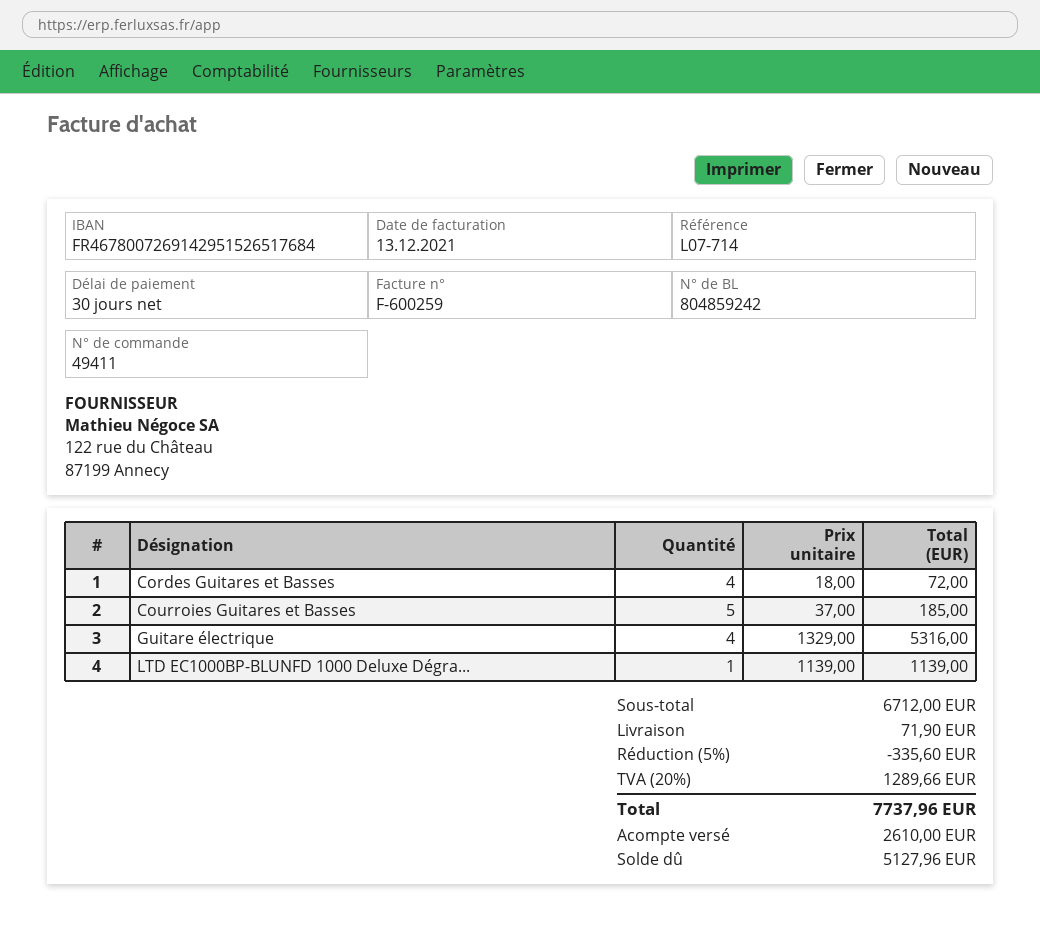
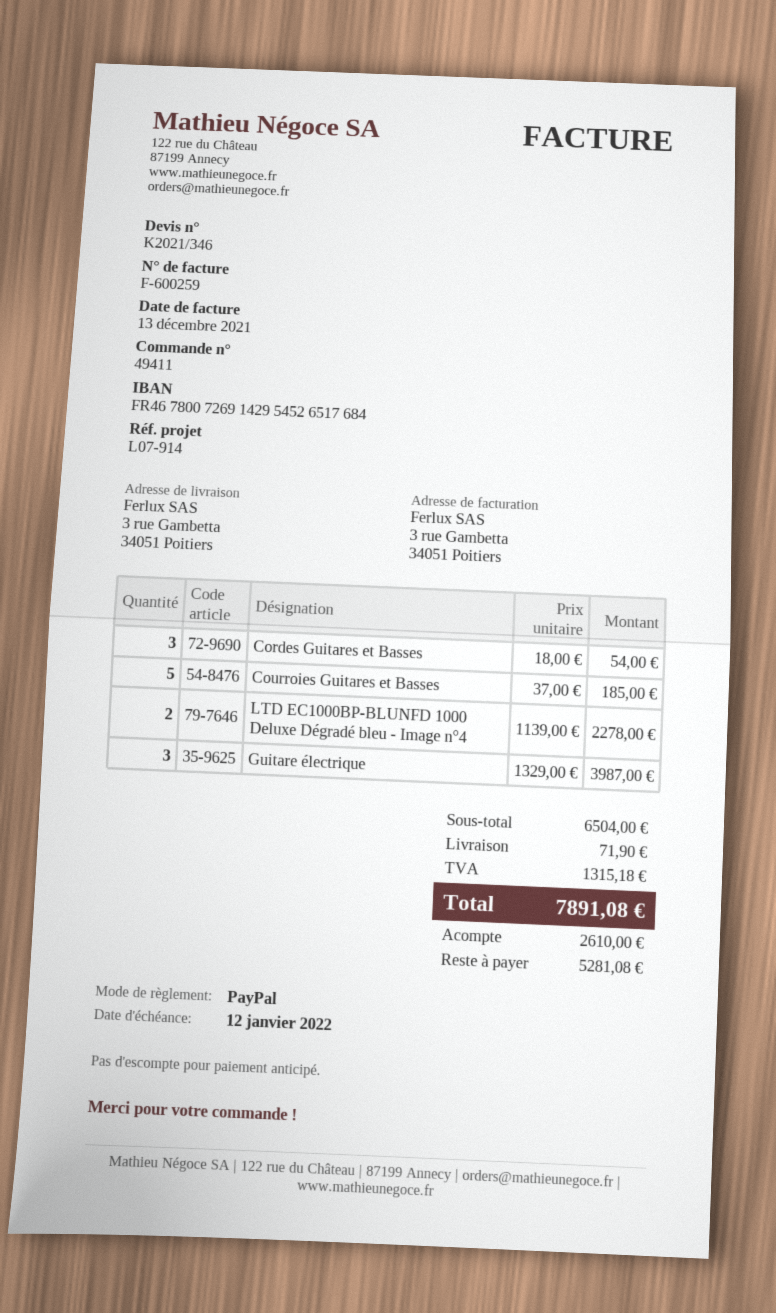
reference: L07-714 -> L07-914
bank account: FR4678007269142951526517684 -> FR4678007269142954526517684
Cordes Guitares et Basses: 4 x 18.00 = 72.00 -> 3 x 18.00 = 54.00
Guitare électrique: 4 x 1329.00 = 5316.00 -> 3 x 1329.00 = 3987.00
LTD EC1000BP-BLUNFD 1000 Deluxe Dégra...: 1 x 1139.00 = 1139.00 -> 2 x 1139.00 = 2278.00
subtotal: 6712.00 -> 6504.00
discount: 5% = 335.60 -> none
tax: 1289.66 -> 1315.18
total: 7737.96 -> 7891.08
balance: 5127.96 -> 5281.08

